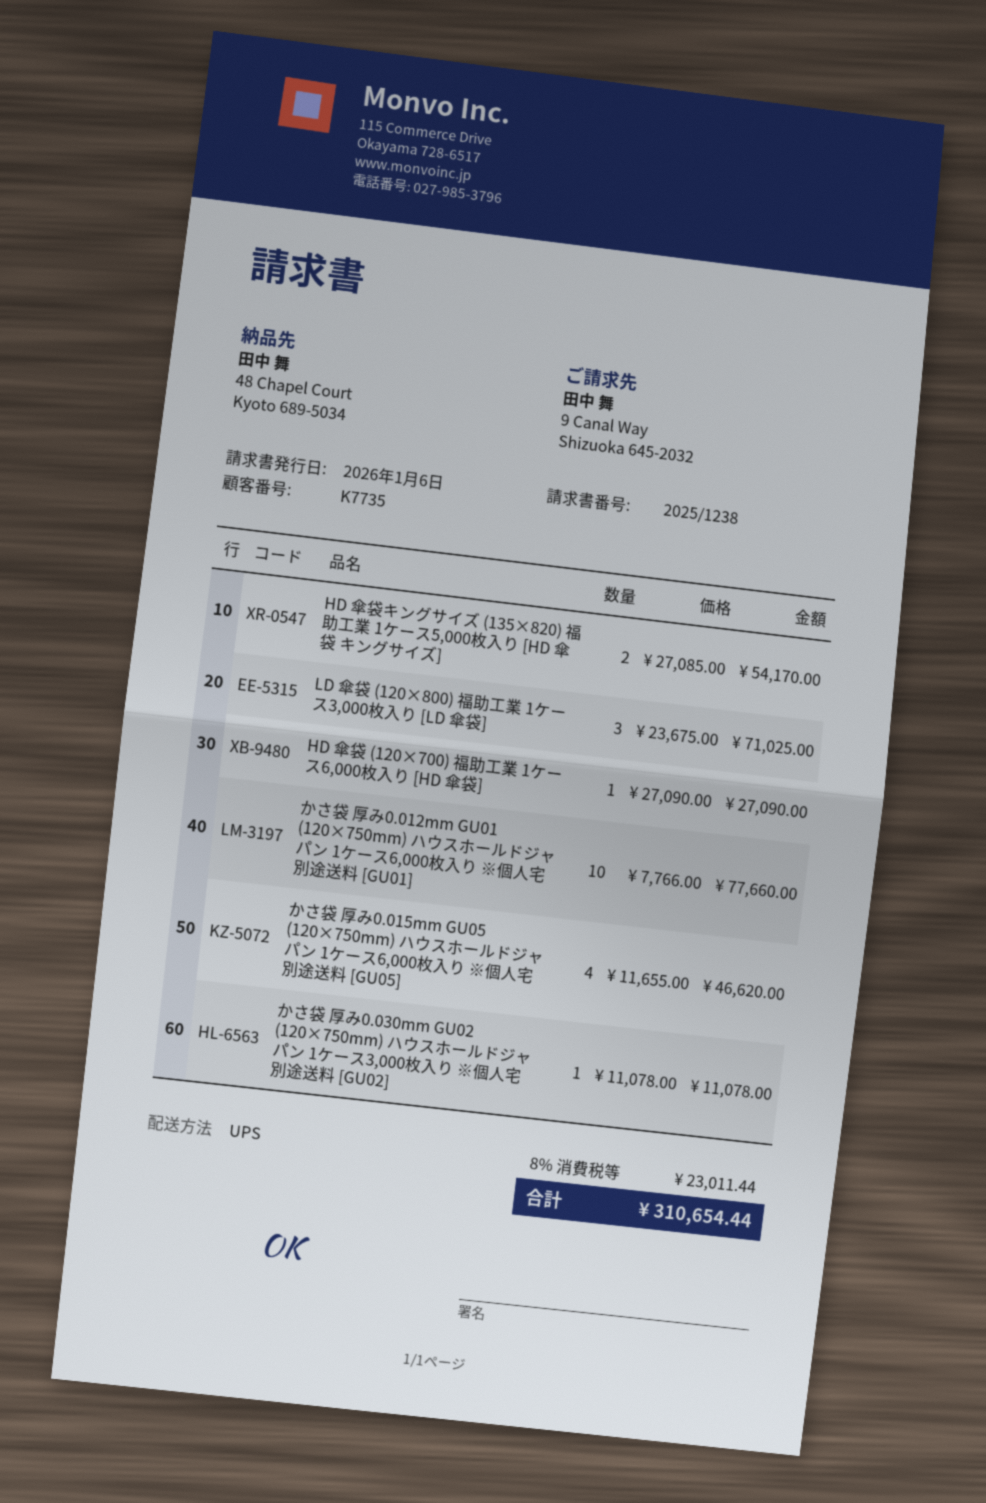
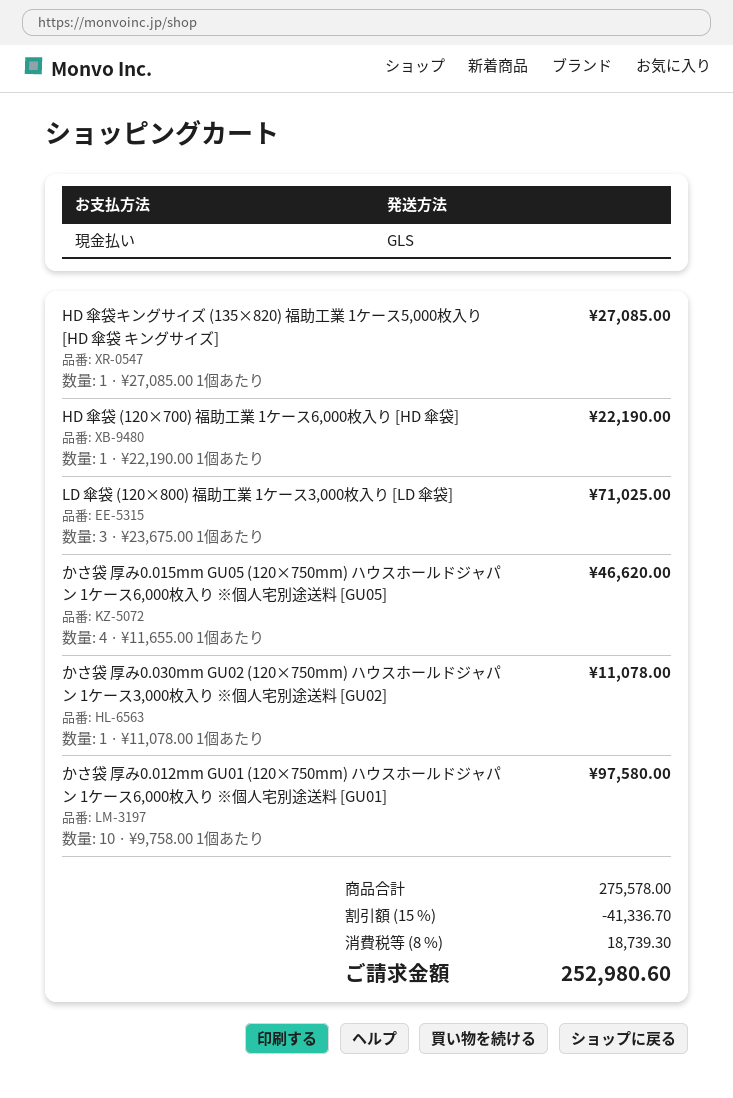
shipping method: UPS -> GLS
HD 傘袋キングサイズ (135×820) 福助工業 1ケース5,000枚入り [HD 傘袋 キングサイズ]: 2 x 27085.00 = 54170.00 -> 1 x 27085.00 = 27085.00
HD 傘袋 (120×700) 福助工業 1ケース6,000枚入り [HD 傘袋]: 1 x 27090.00 = 27090.00 -> 1 x 22190.00 = 22190.00
かさ袋 厚み0.012mm GU01 (120×750mm) ハウスホールドジャパン 1ケース6,000枚入り ※個人宅別途送料 [GU01]: 10 x 7766.00 = 77660.00 -> 10 x 9758.00 = 97580.00
discount: none -> 15% = 41336.70
tax: 8% = 23011.44 -> 8% = 18739.30
total: 310654.44 -> 252980.60

